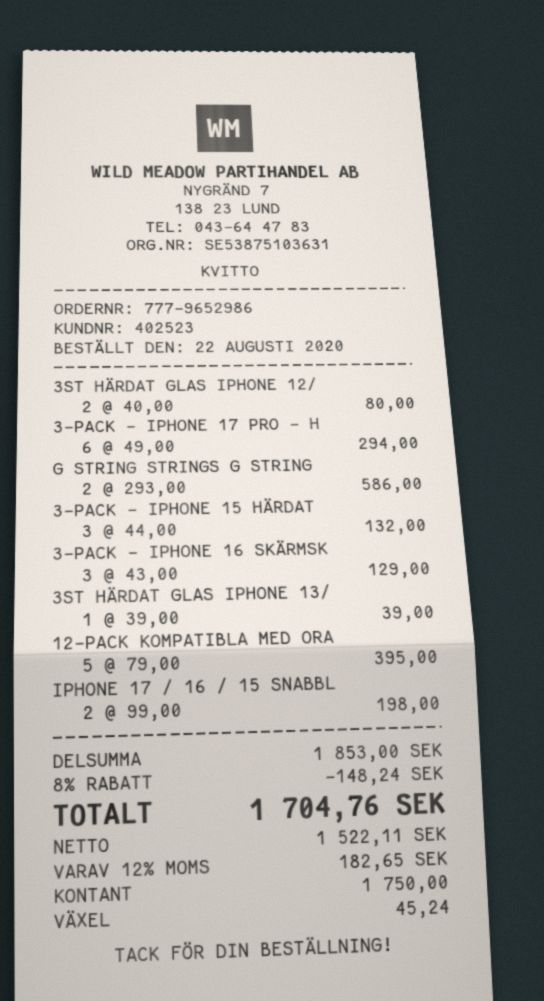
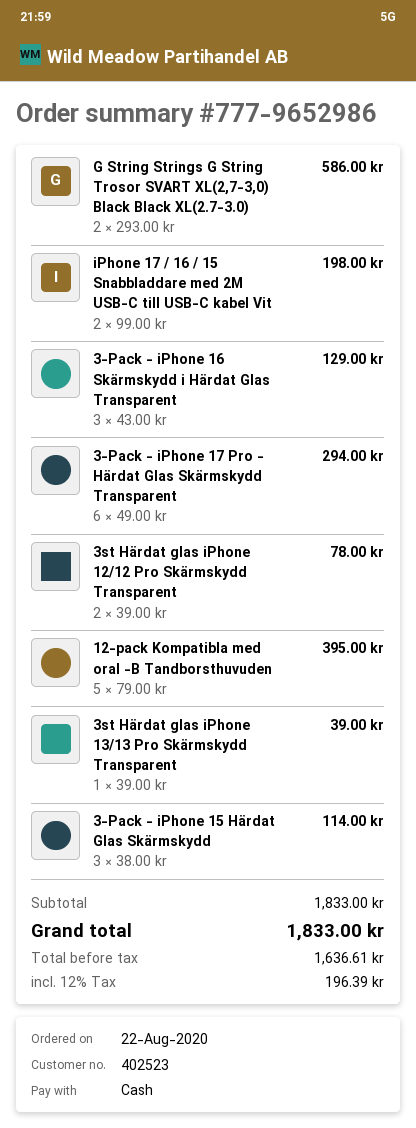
3ST HÄRDAT GLAS IPHONE 12/: 2 x 40.00 = 80.00 -> 2 x 39.00 = 78.00
3-PACK - IPHONE 15 HÄRDAT: 3 x 44.00 = 132.00 -> 3 x 38.00 = 114.00
subtotal: 1853.00 -> 1833.00
discount: 8% = 148.24 -> none
net: 1522.11 -> 1636.61
tax: 12% = 182.65 -> 12% = 196.39
total: 1704.76 -> 1833.00

